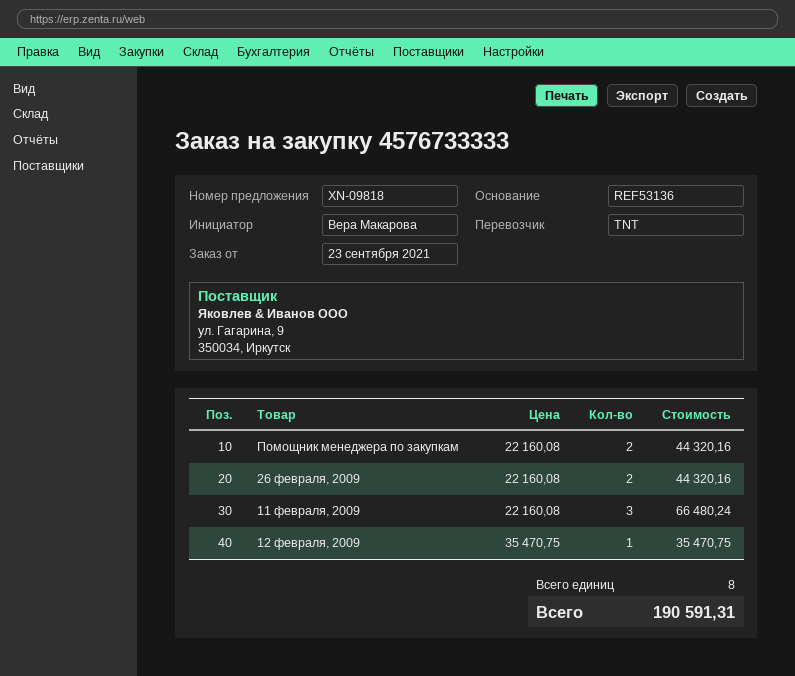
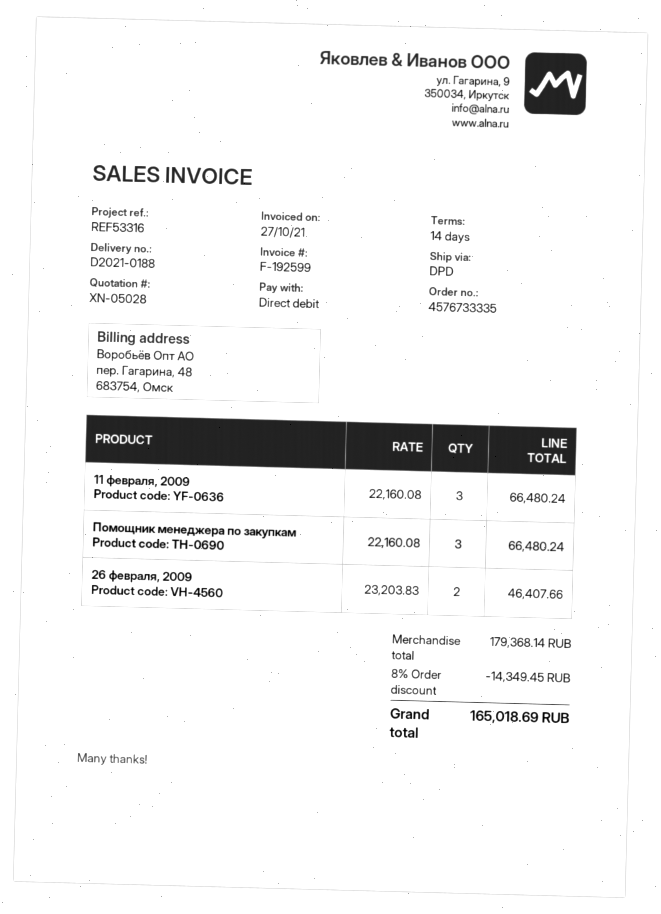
quote number: XN-09818 -> XN-05028
order number: 4576733333 -> 4576733335
reference: REF53136 -> REF53316
shipping method: TNT -> DPD
Помощник менеджера по закупкам: 2 x 22160.08 = 44320.16 -> 3 x 22160.08 = 66480.24
26 февраля, 2009: 2 x 22160.08 = 44320.16 -> 2 x 23203.83 = 46407.66
12 февраля, 2009: 1 x 35470.75 = 35470.75 -> none
discount: none -> 8% = 14349.45
total: 190591.31 -> 165018.69

